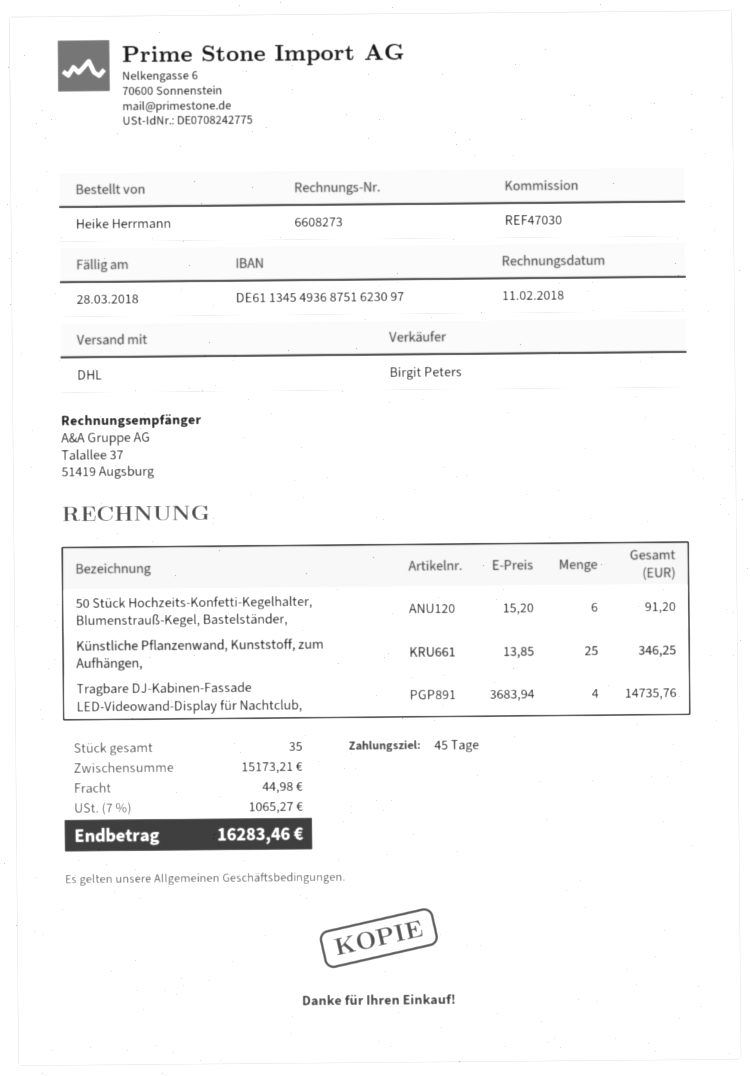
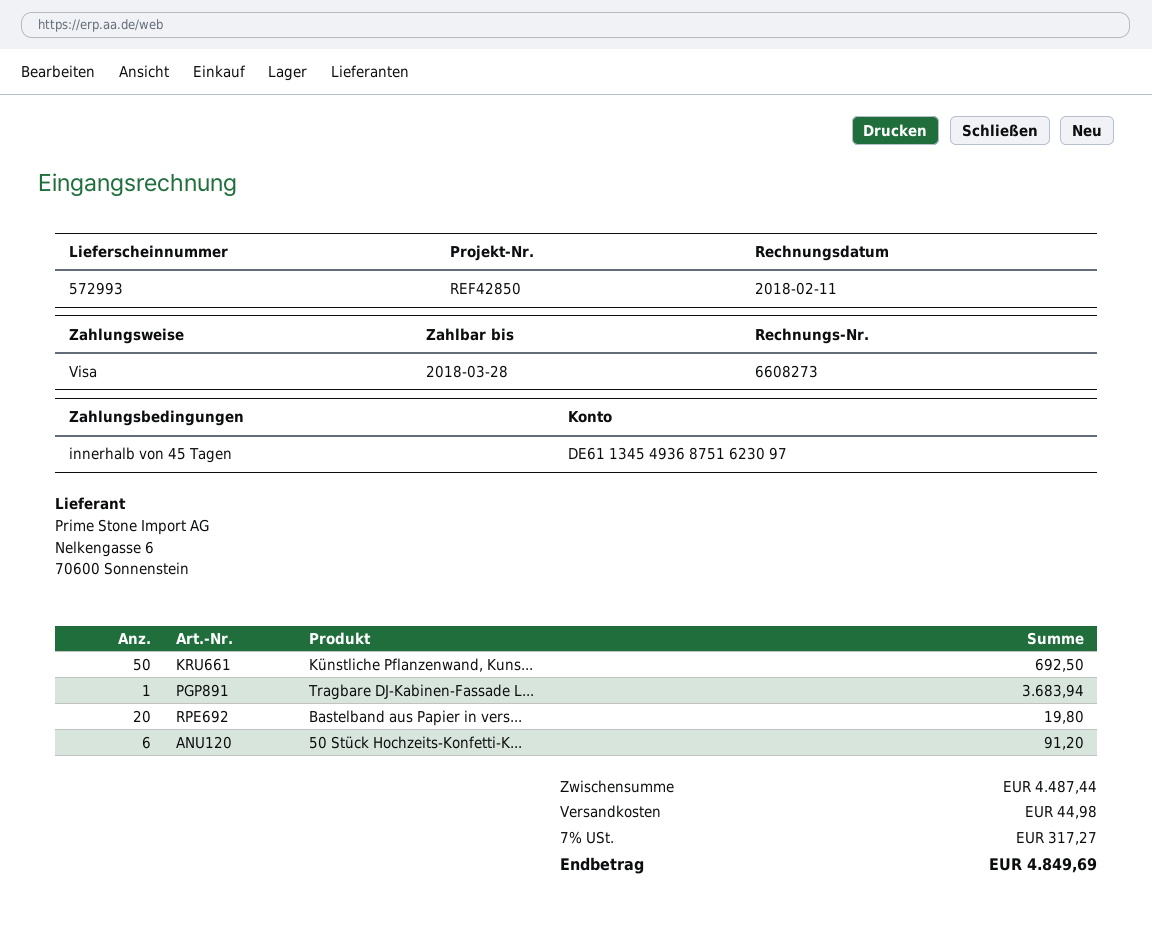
reference: REF47030 -> REF42850
Künstliche Pflanzenwand, Kunststoff, zum Aufhängen,: 25 for 346.25 -> 50 for 692.50
Tragbare DJ-Kabinen-Fassade LED-Videowand-Display für Nachtclub,: 4 for 14735.76 -> 1 for 3683.94
Bastelband aus Papier in vers...: none -> 20 for 19.80
subtotal: 15173.21 -> 4487.44
tax: 7% = 1065.27 -> 7% = 317.27
total: 16283.46 -> 4849.69

